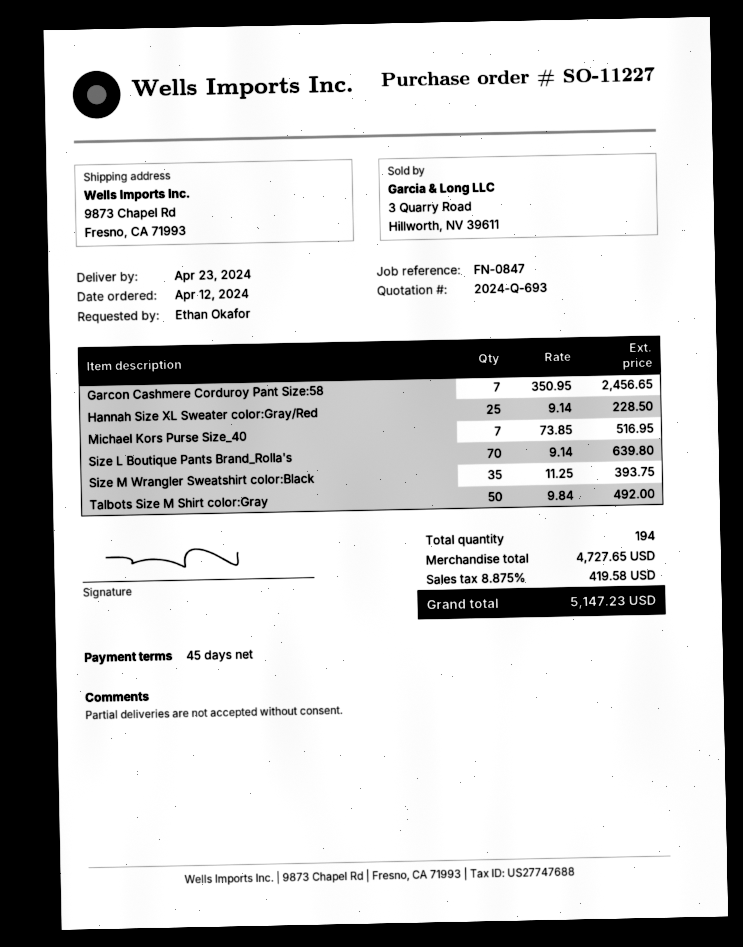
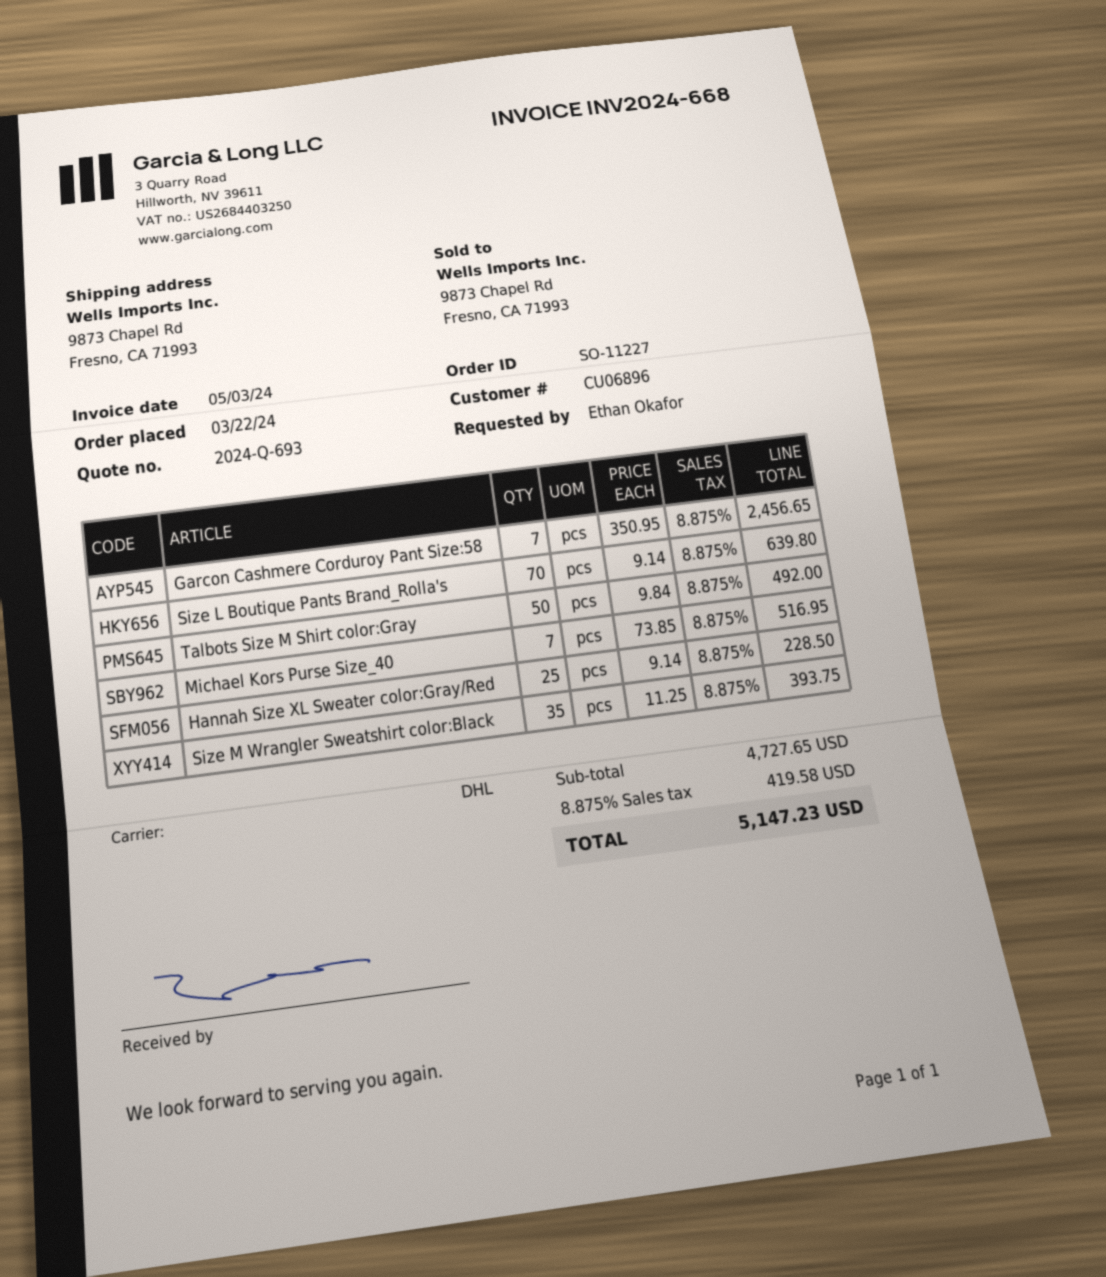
order date: 2024-04-12 -> 2024-03-22

